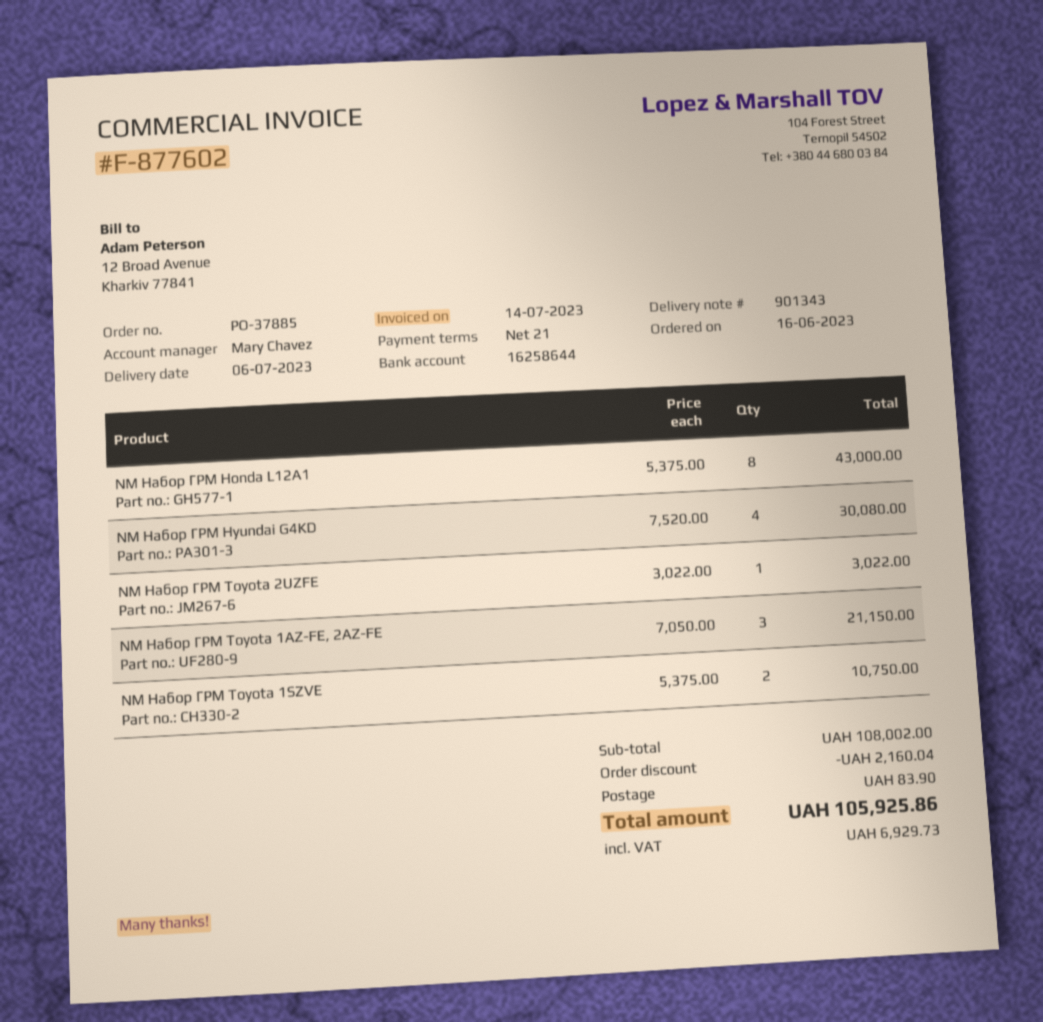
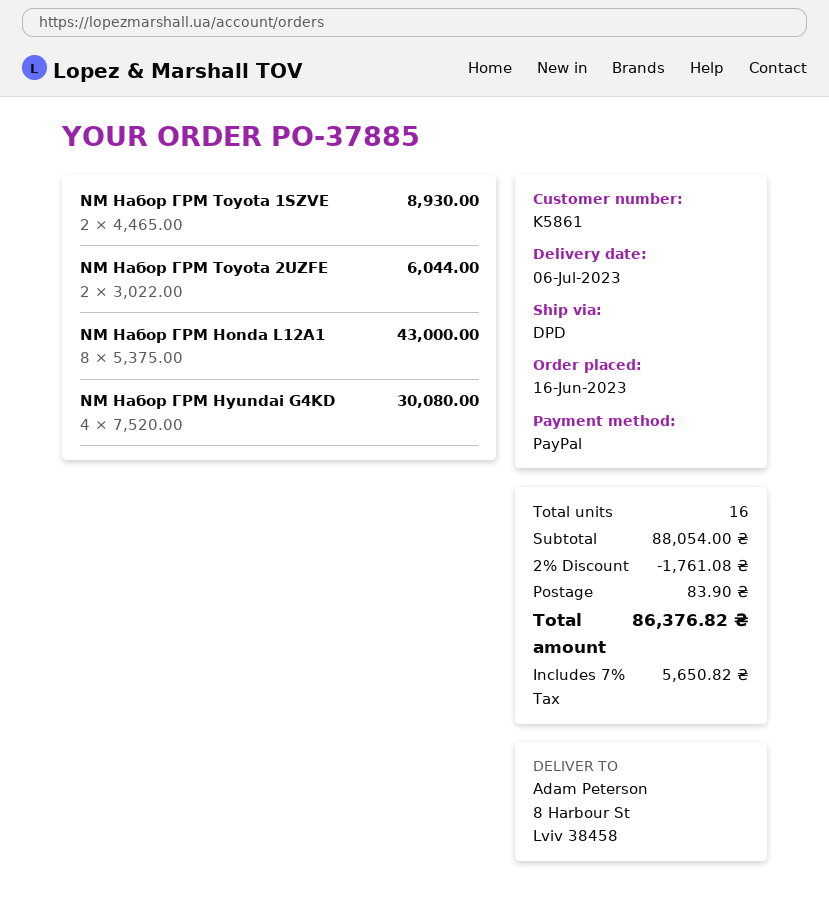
NM Набор ГРМ Toyota 2UZFE: 1 x 3022.00 = 3022.00 -> 2 x 3022.00 = 6044.00
NM Набор ГРМ Toyota 1AZ-FE, 2AZ-FE: 3 x 7050.00 = 21150.00 -> none
NM Набор ГРМ Toyota 1SZVE: 2 x 5375.00 = 10750.00 -> 2 x 4465.00 = 8930.00
subtotal: 108002.00 -> 88054.00
discount: 2160.04 -> 1761.08
tax: 6929.73 -> 5650.82
total: 105925.86 -> 86376.82

